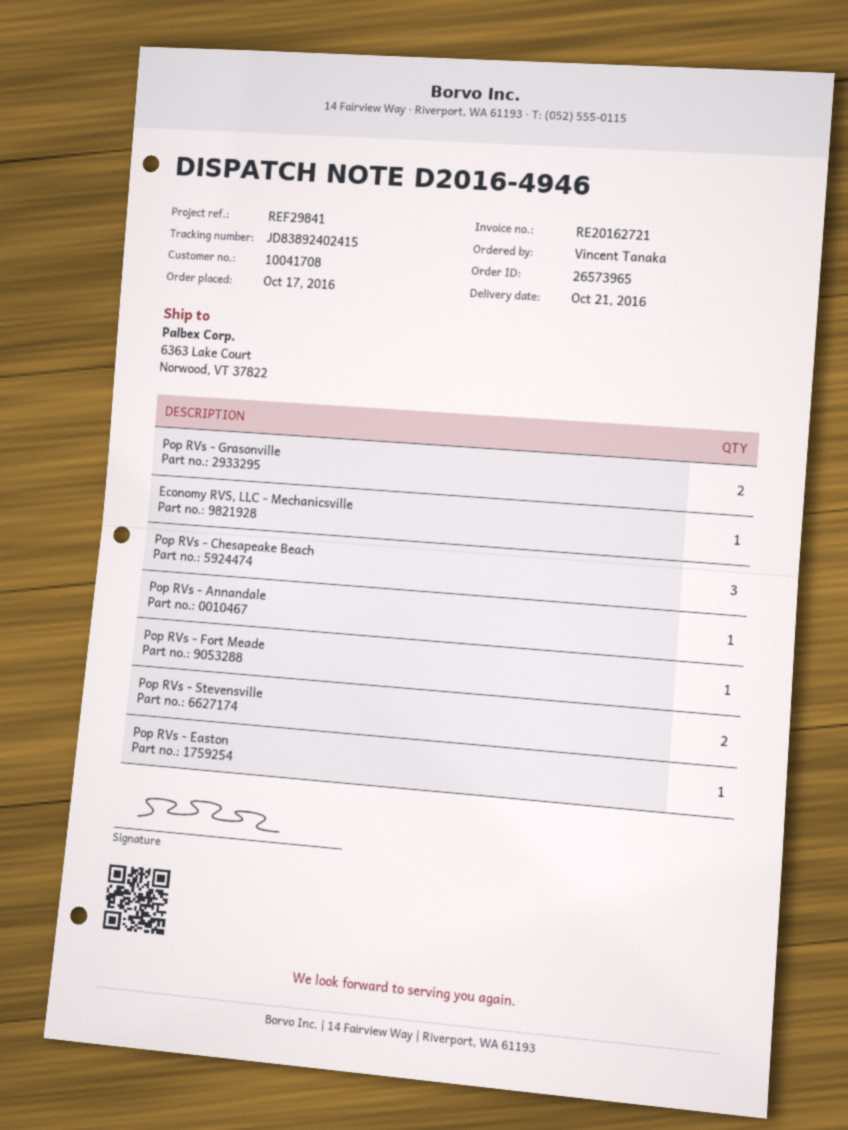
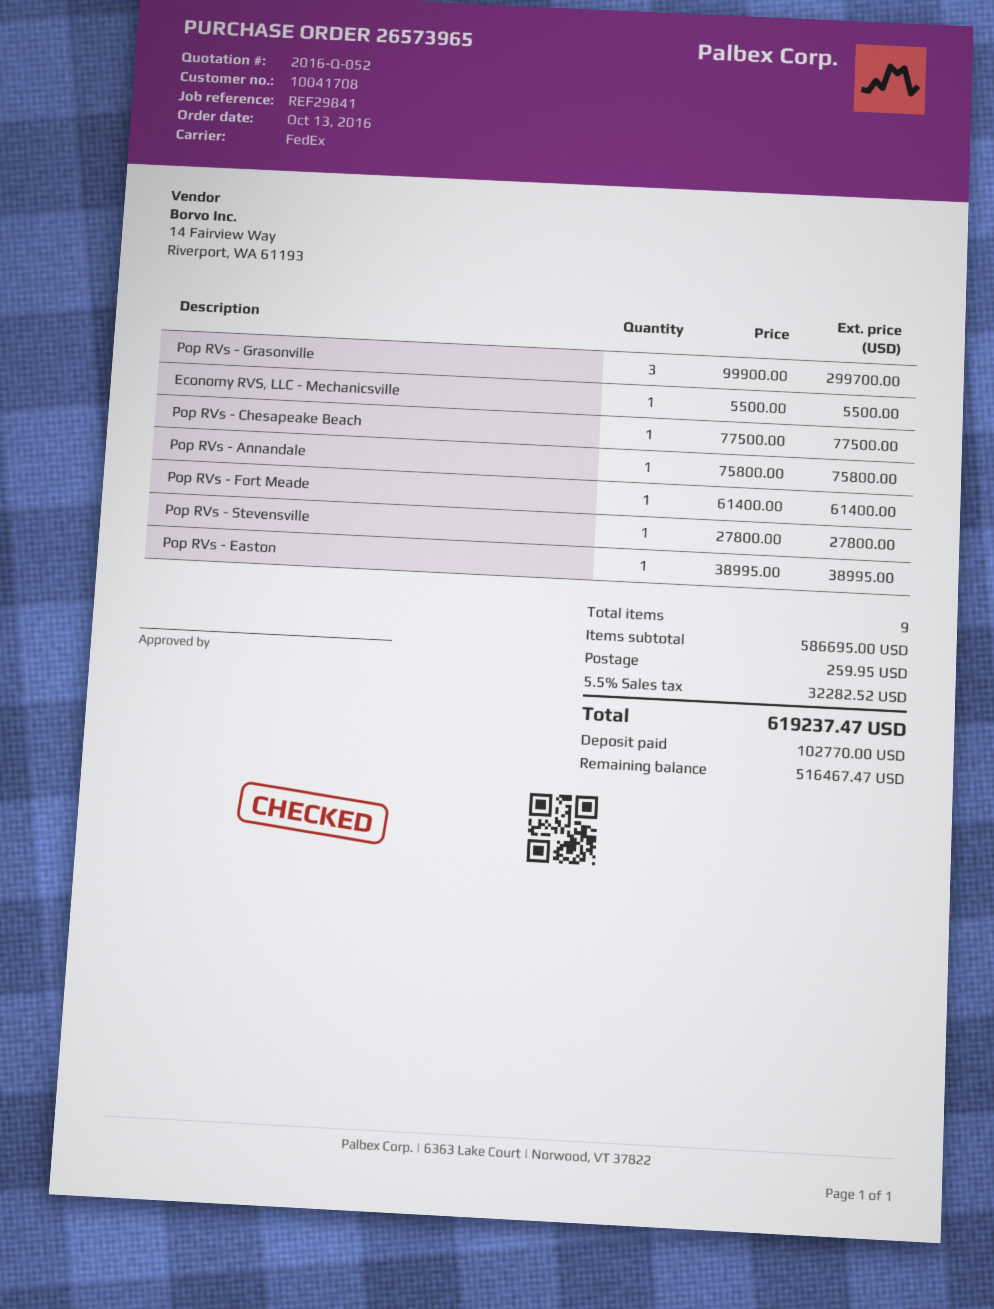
order date: 2016-10-17 -> 2016-10-13
Pop RVs - Grasonville: 2 -> 3
Pop RVs - Chesapeake Beach: 3 -> 1
Pop RVs - Stevensville: 2 -> 1

